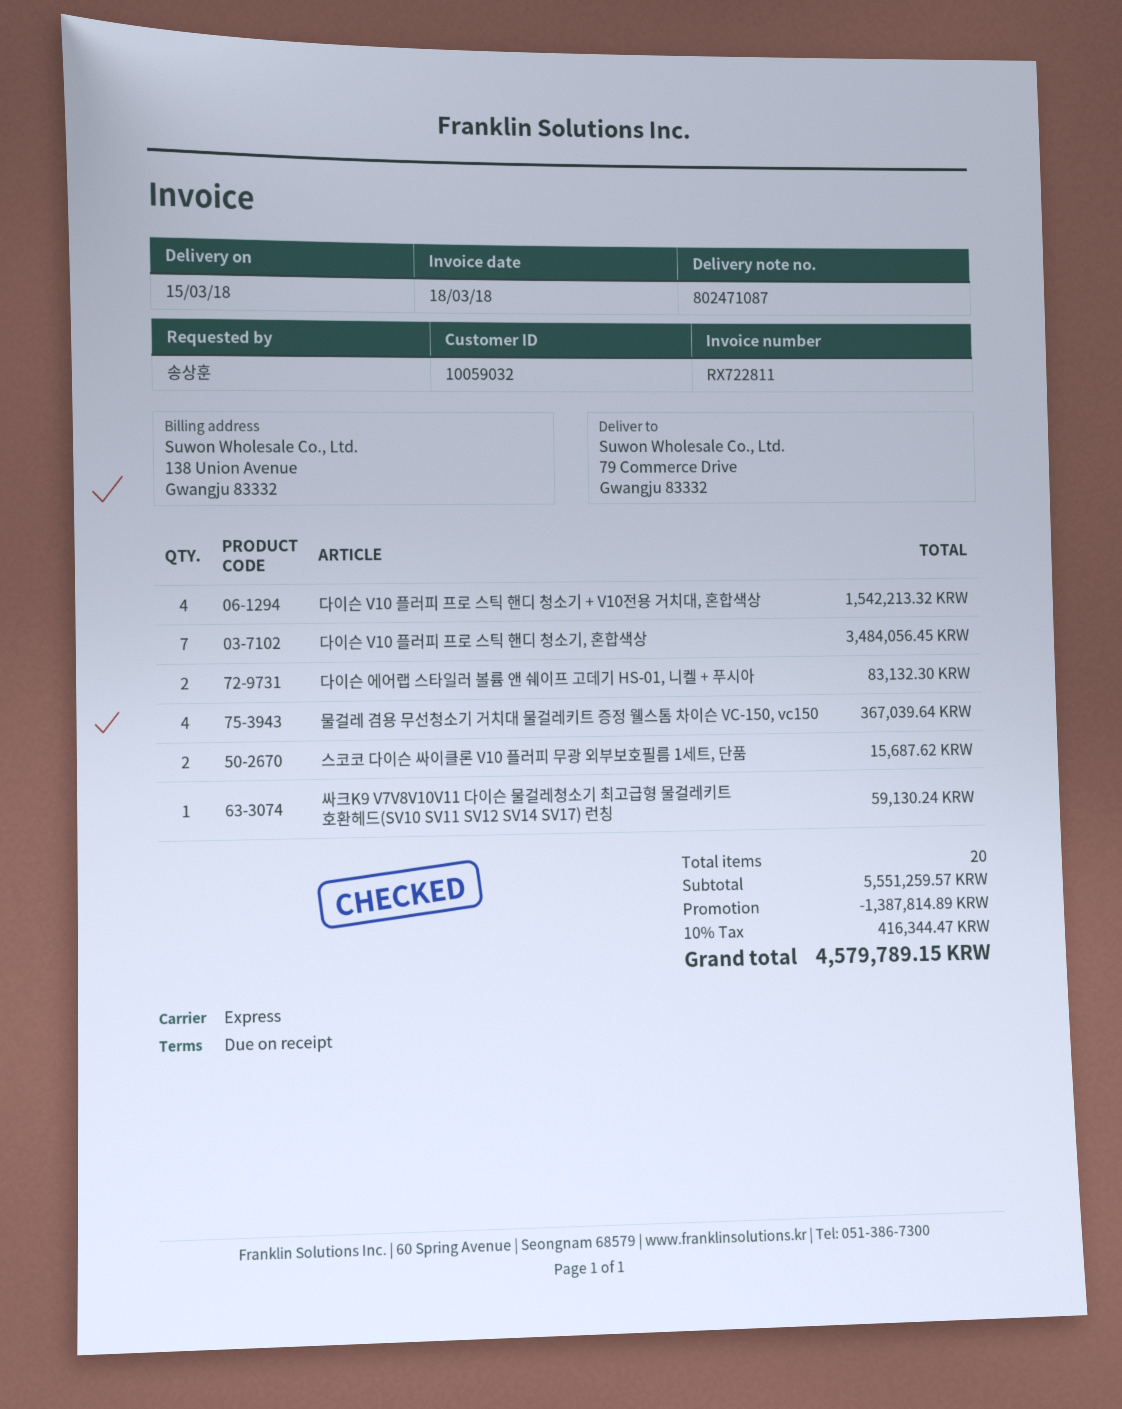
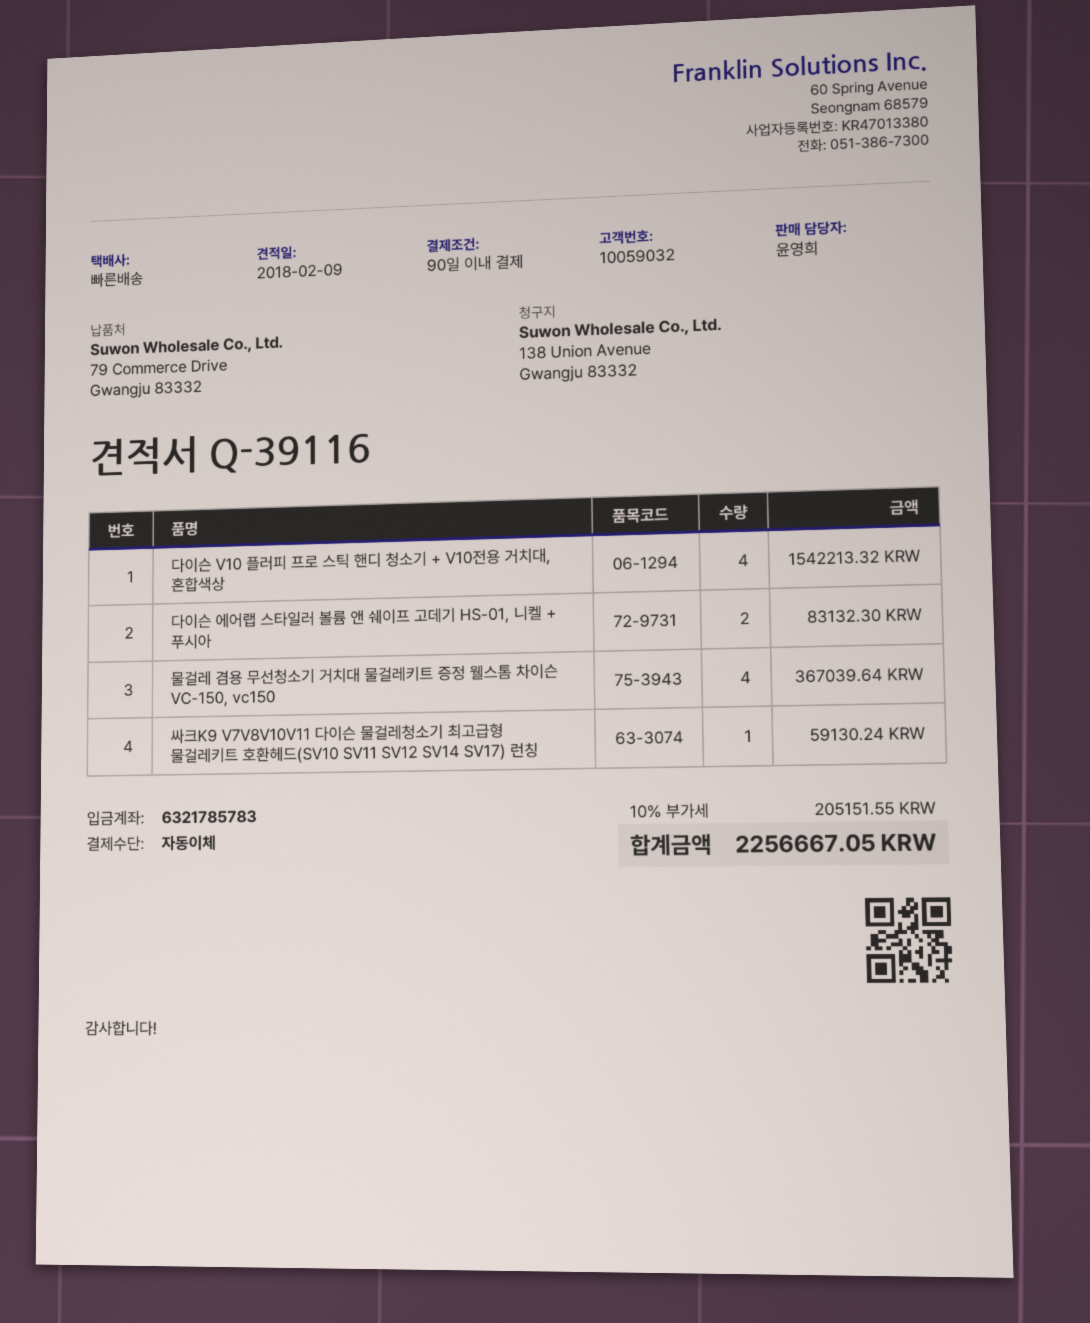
payment terms: on receipt -> 90 days
다이슨 V10 플러피 프로 스틱 핸디 청소기, 혼합색상: 7 for 3484056.45 -> none
스코코 다이슨 싸이클론 V10 플러피 무광 외부보호필름 1세트, 단품: 2 for 15687.62 -> none
discount: 1387814.89 -> none
tax: 10% = 416344.47 -> 10% = 205151.55
total: 4579789.15 -> 2256667.05

